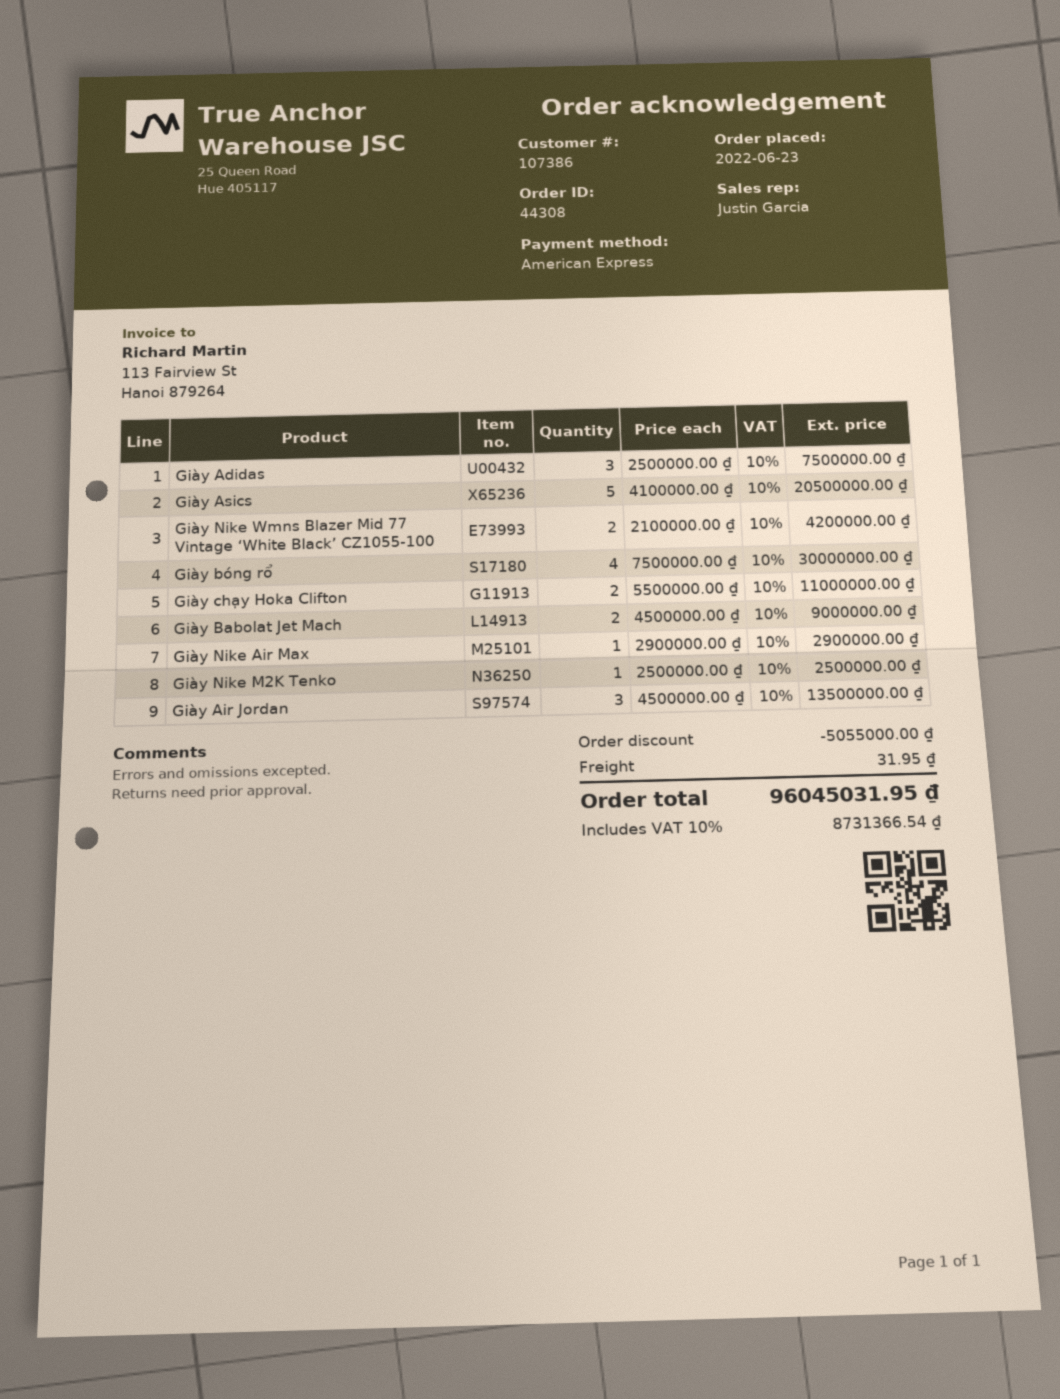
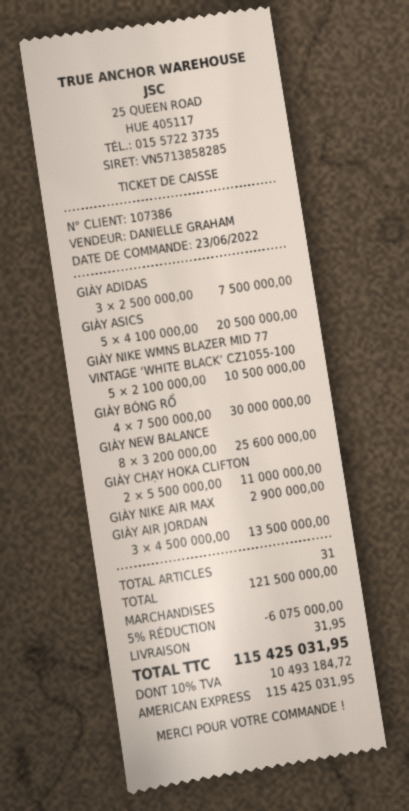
sales rep: Justin Garcia -> DANIELLE GRAHAM
Giày Nike Wmns Blazer Mid 77 Vintage ‘White Black’ CZ1055-100: 2 x 2100000.00 = 4200000.00 -> 5 x 2100000.00 = 10500000.00
Giày Babolat Jet Mach: 2 x 4500000.00 = 9000000.00 -> none
Giày Nike M2K Tenko: 1 x 2500000.00 = 2500000.00 -> none
GIÀY NEW BALANCE: none -> 8 x 3200000.00 = 25600000.00
discount: 5055000.00 -> 6075000.00
tax: 10% = 8731366.54 -> 10% = 10493184.72
total: 96045031.95 -> 115425031.95

